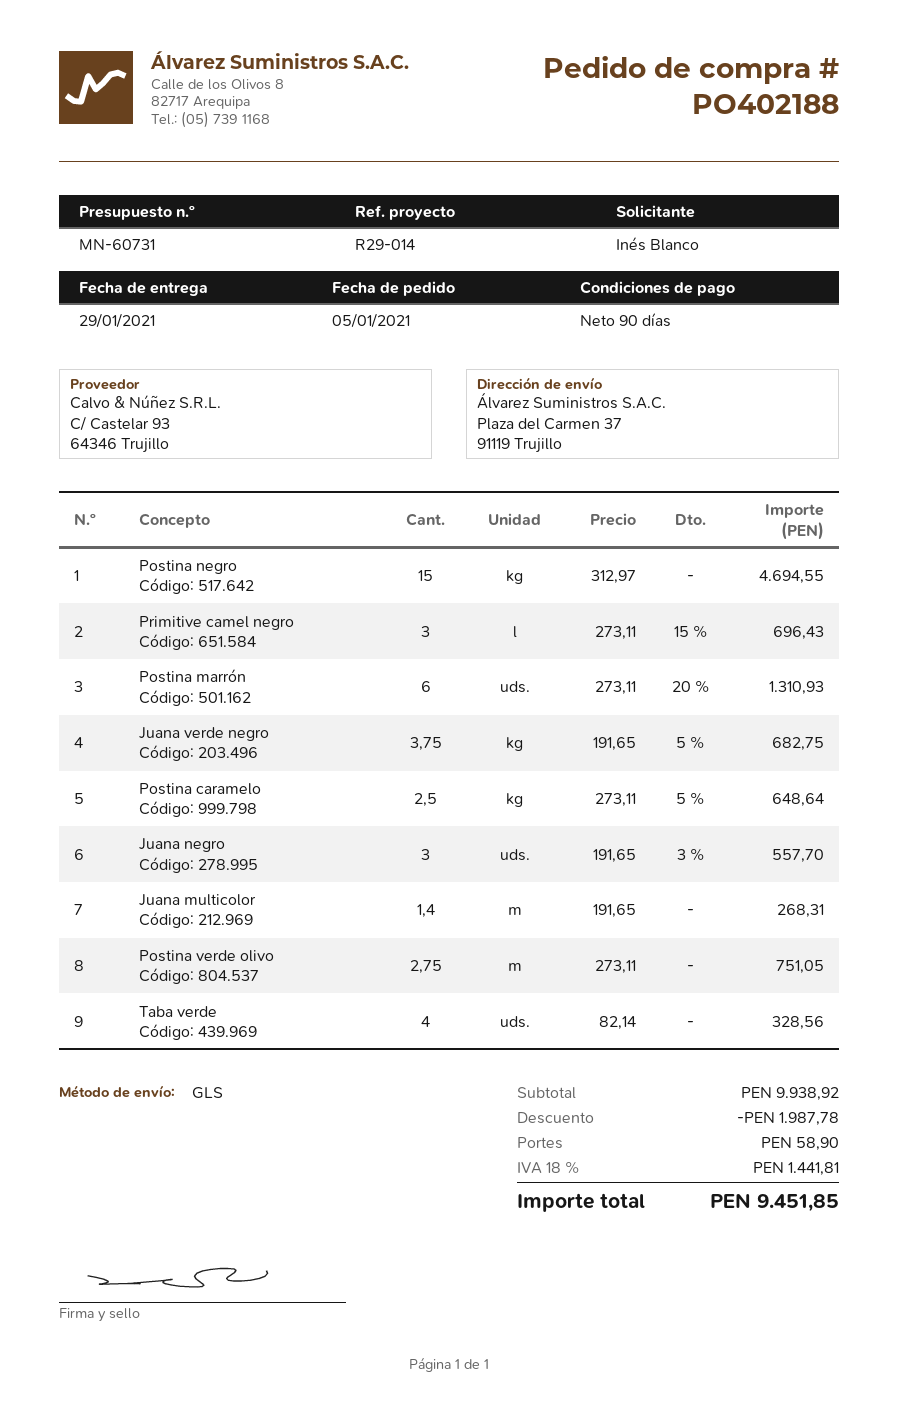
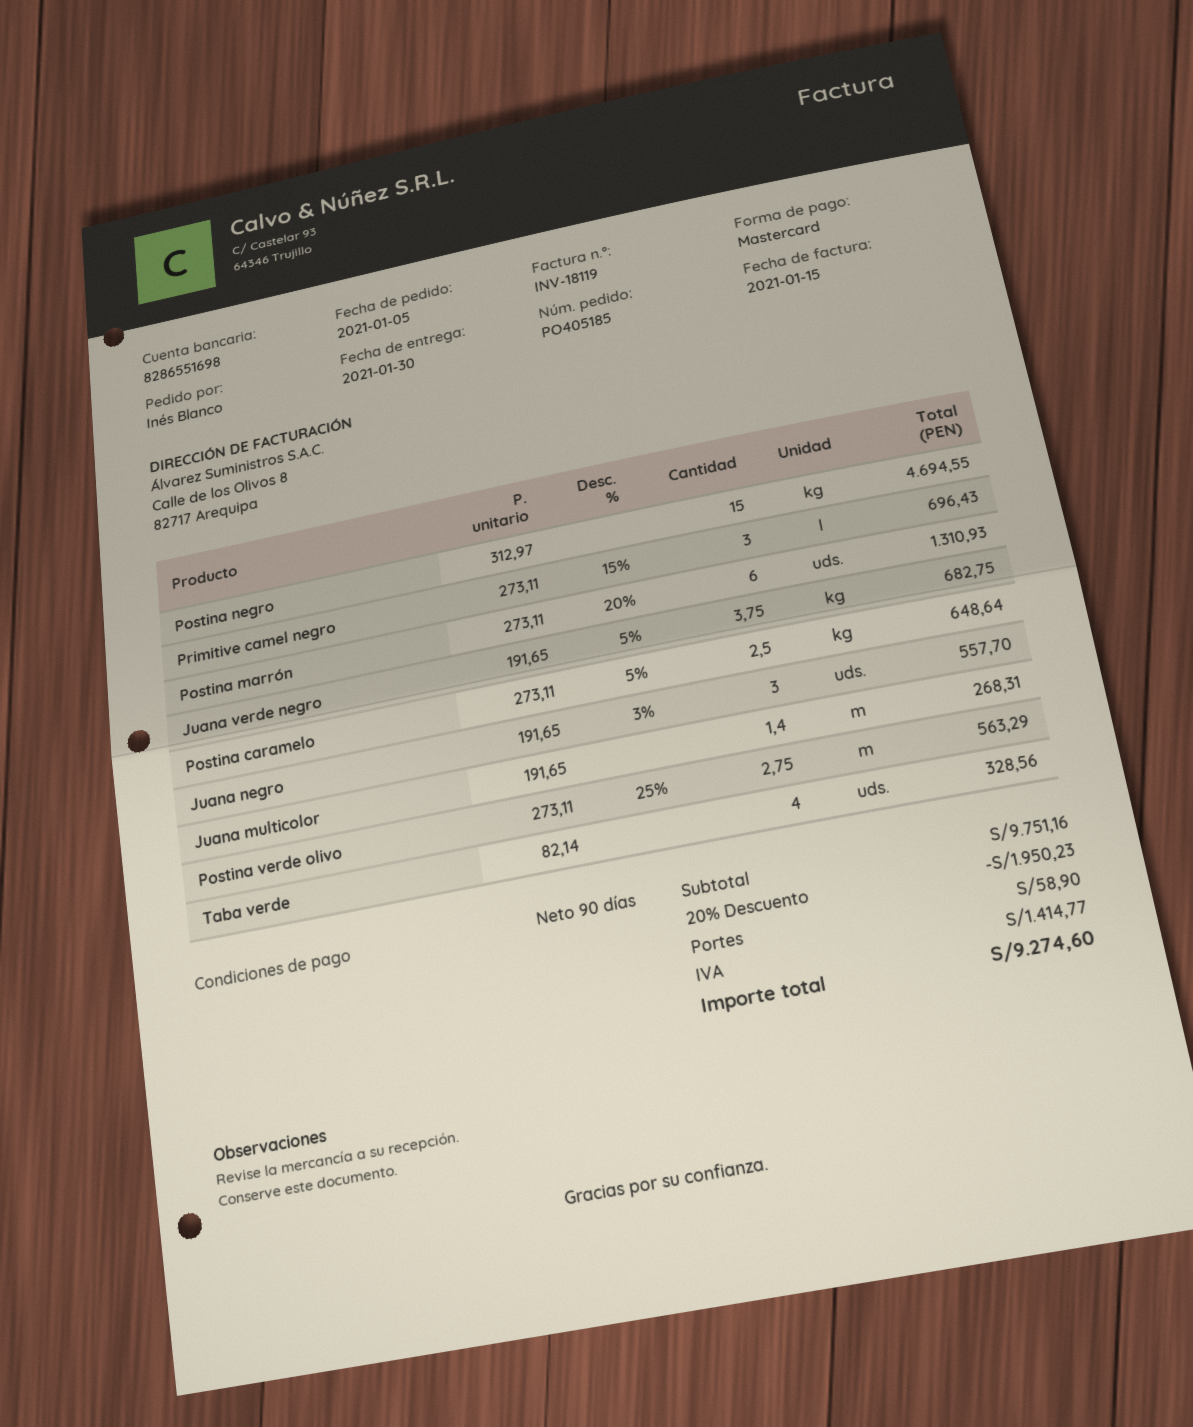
order number: PO402188 -> PO405185
delivery date: 2021-01-29 -> 2021-01-30
Postina verde olivo: 2.75 x 273.11 = 751.05 -> 2.75 x 273.11 - 25% = 563.29
subtotal: 9938.92 -> 9751.16
discount: 1987.78 -> 1950.23
tax: 1441.81 -> 1414.77
total: 9451.85 -> 9274.60

